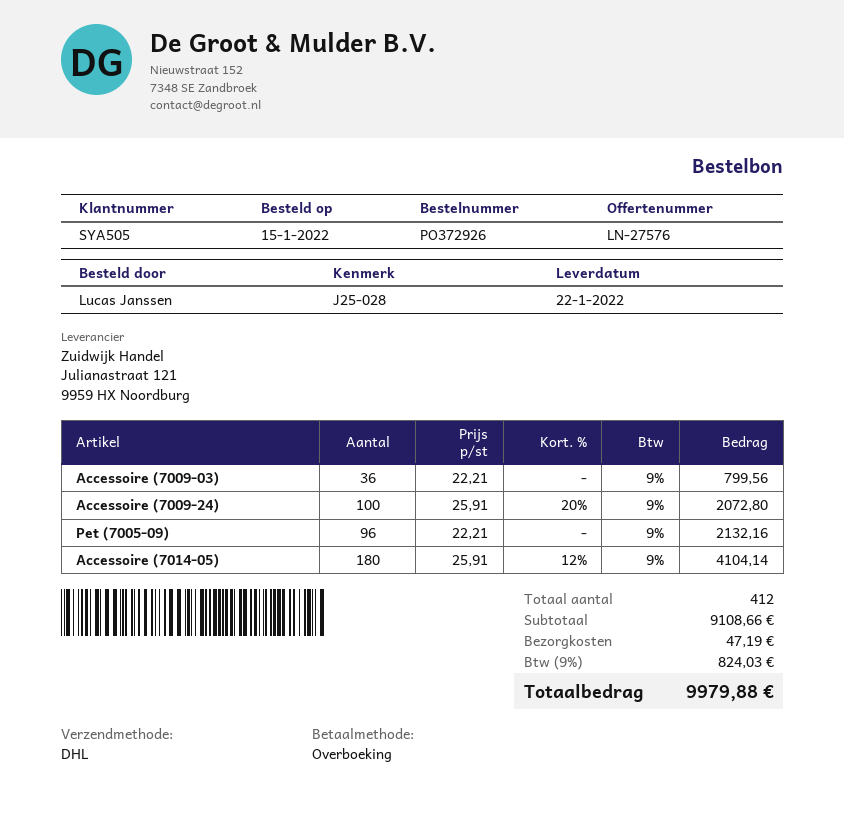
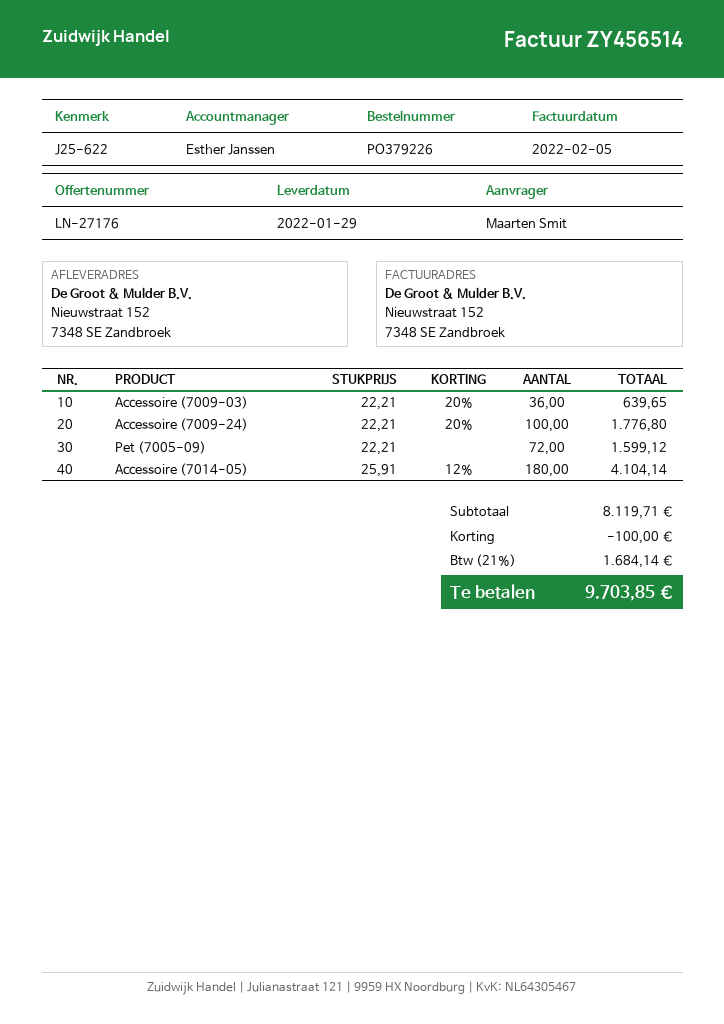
quote number: LN-27576 -> LN-27176
order number: PO372926 -> PO379226
delivery date: 2022-01-22 -> 2022-01-29
reference: J25-028 -> J25-622
ordered by: Lucas Janssen -> Maarten Smit
Accessoire (7009-03): 36 x 22.21 = 799.56 -> 36 x 22.21 - 20% = 639.65
Accessoire (7009-24): 100 x 25.91 - 20% = 2072.80 -> 100 x 22.21 - 20% = 1776.80
Pet (7005-09): 96 x 22.21 = 2132.16 -> 72 x 22.21 = 1599.12
subtotal: 9108.66 -> 8119.71
discount: none -> 100.00
shipping: 47.19 -> none
tax: 9% = 824.03 -> 21% = 1684.14
total: 9979.88 -> 9703.85

